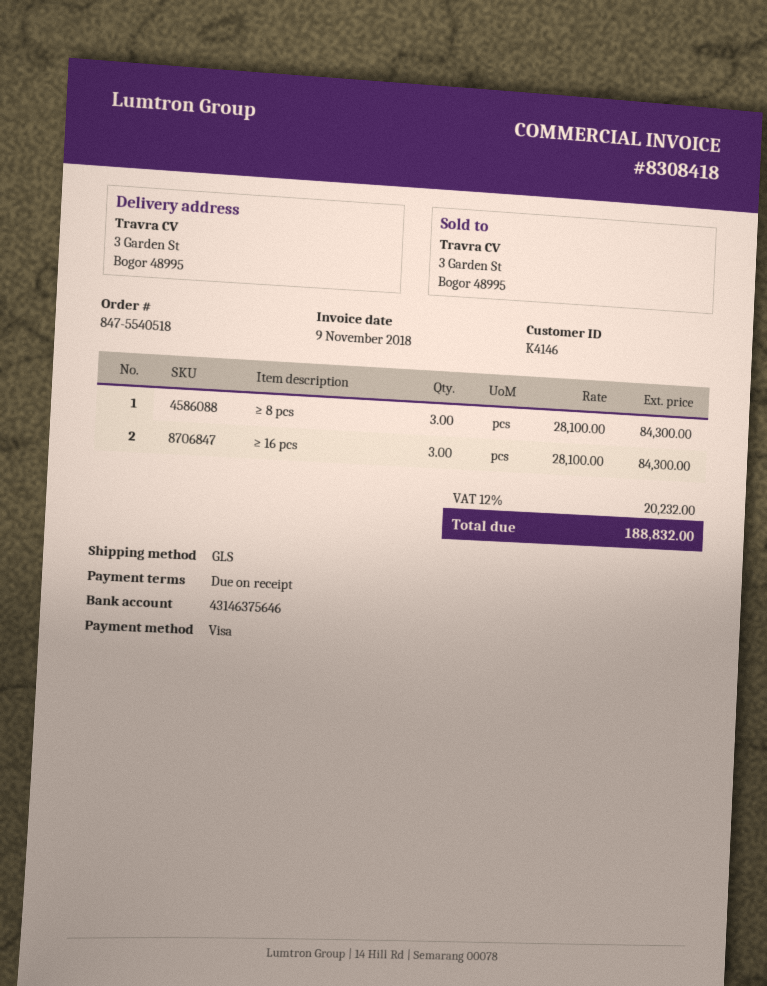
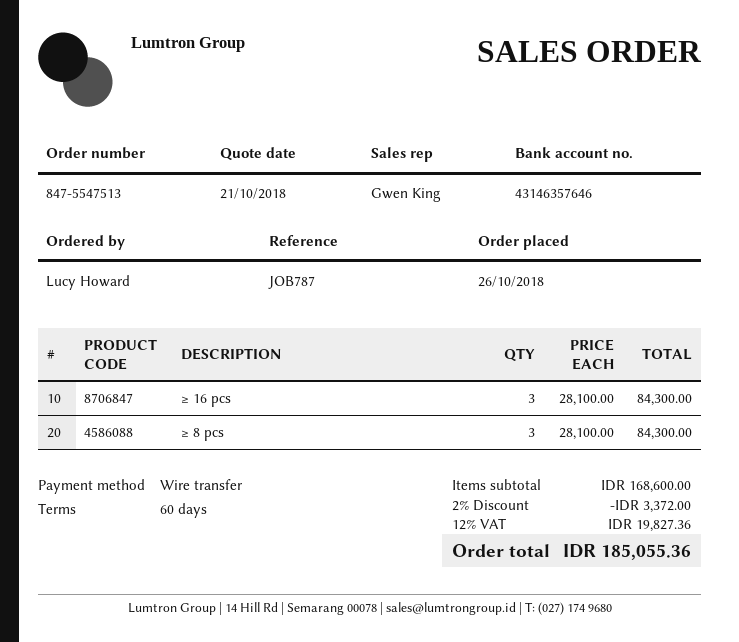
order number: 847-5540518 -> 847-5547513
payment terms: on receipt -> 60 days
payment method: Visa -> bank transfer
bank account: 43146375646 -> 43146357646
discount: none -> 2% = 3372.00
tax: 12% = 20232.00 -> 12% = 19827.36
total: 188832.00 -> 185055.36

